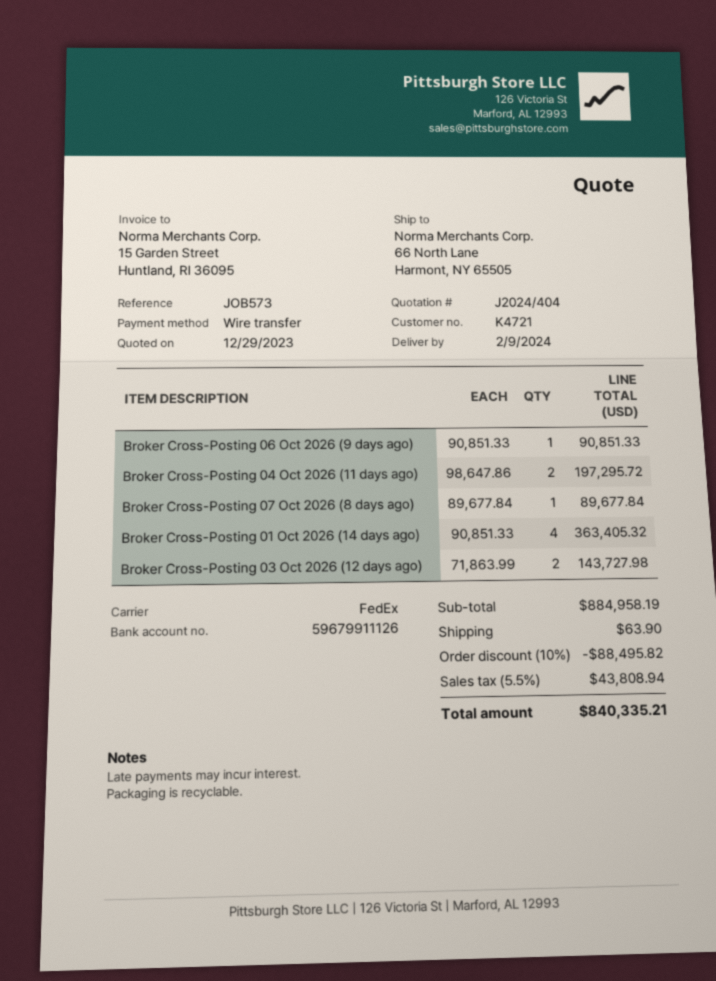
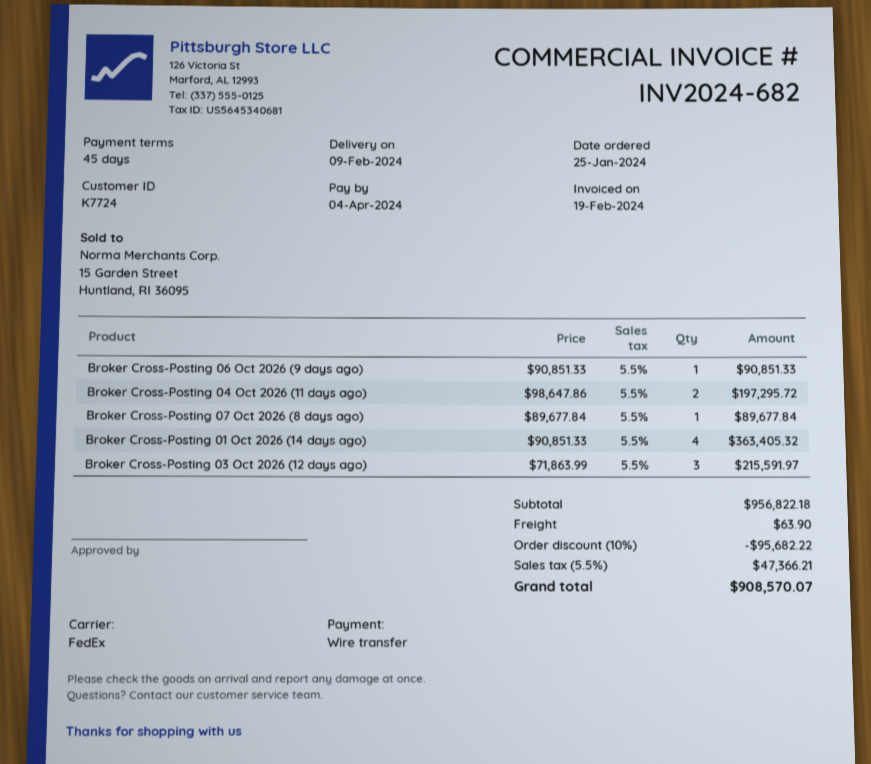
customer number: K4721 -> K7724
Broker Cross-Posting 03 Oct 2026 (12 days ago): 2 x 71863.99 = 143727.98 -> 3 x 71863.99 = 215591.97
subtotal: 884958.19 -> 956822.18
discount: 10% = 88495.82 -> 10% = 95682.22
tax: 5.5% = 43808.94 -> 5.5% = 47366.21
total: 840335.21 -> 908570.07

